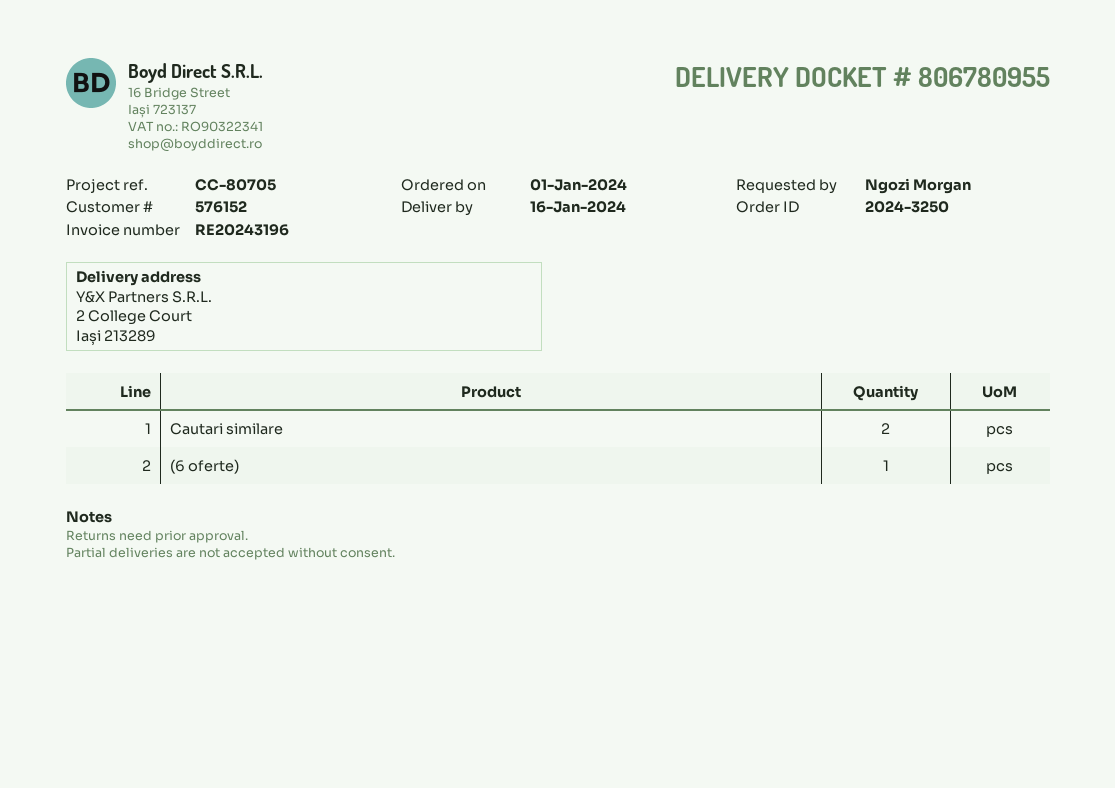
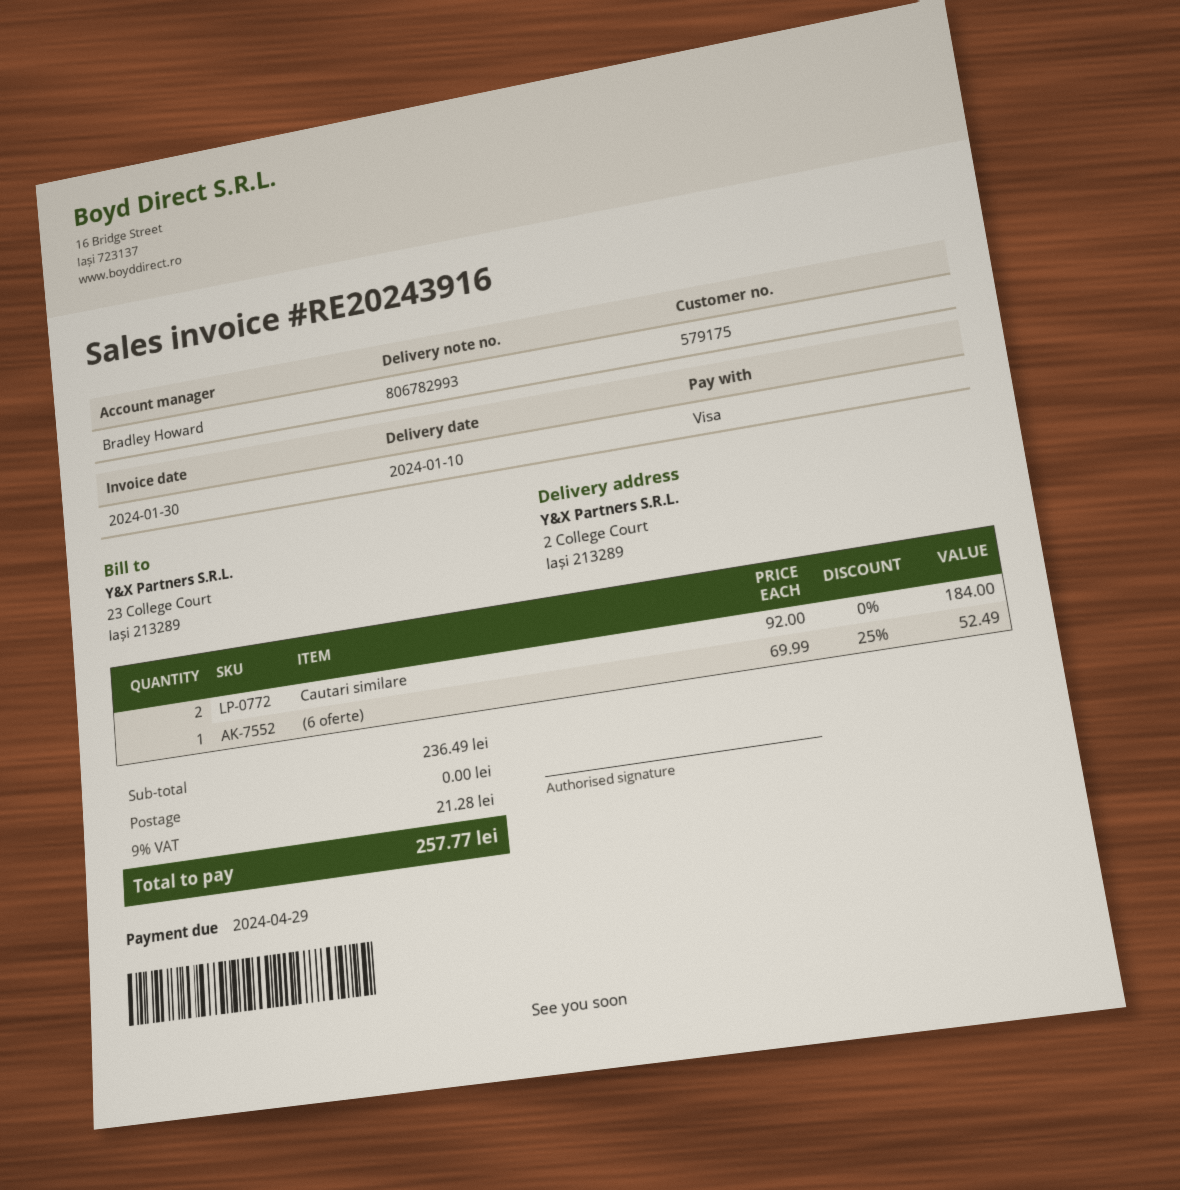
delivery note number: 806780955 -> 806782993
delivery date: 2024-01-16 -> 2024-01-10
invoice number: RE20243196 -> RE20243916
customer number: 576152 -> 579175

